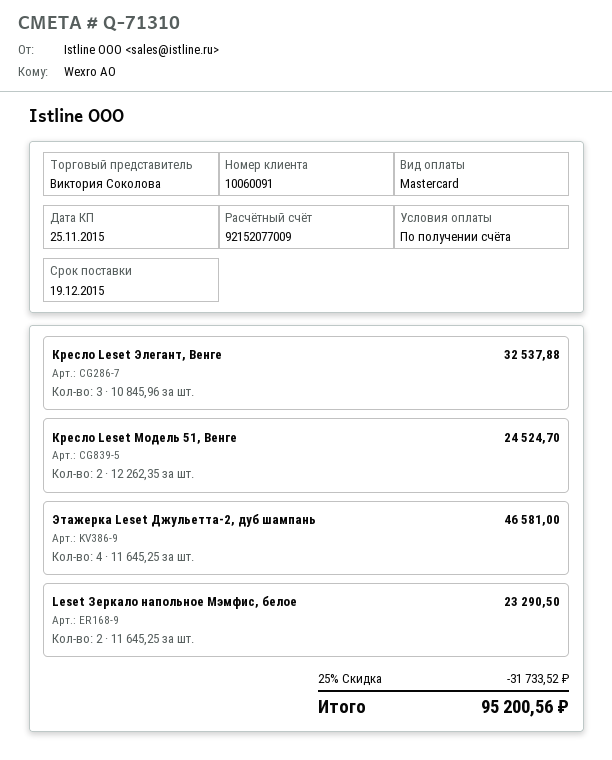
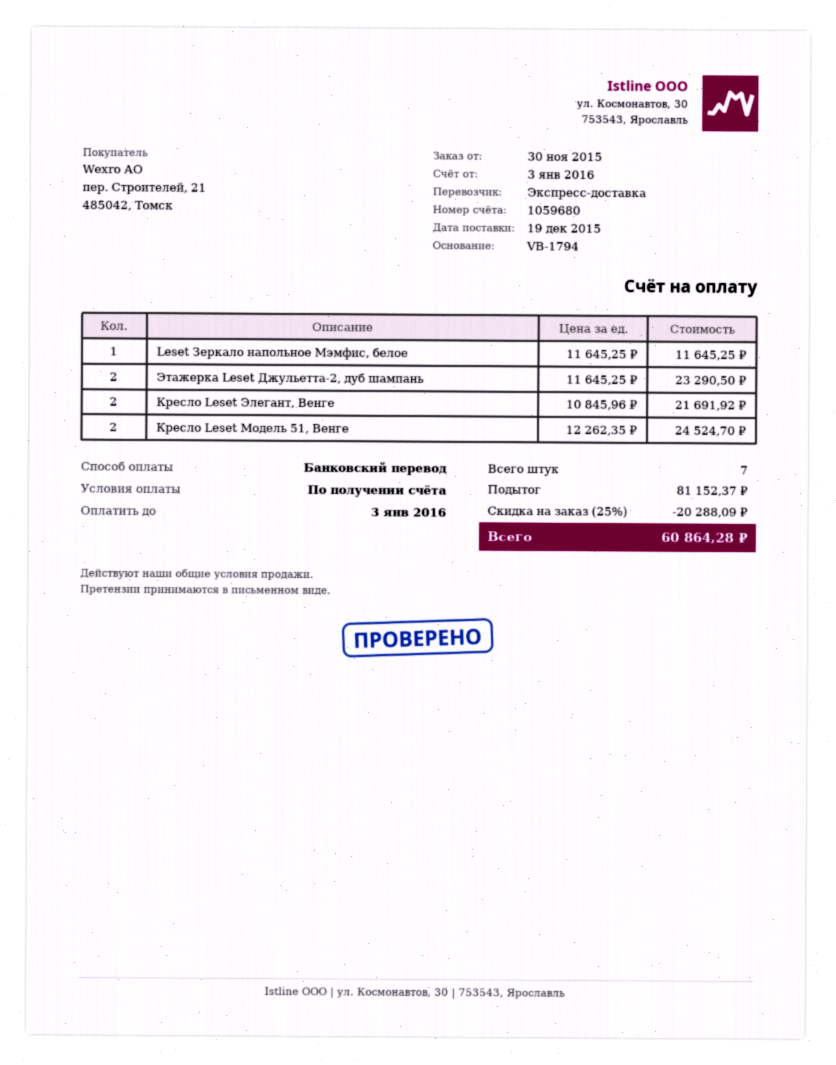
payment method: Mastercard -> bank transfer
Кресло Leset Элегант, Венге: 3 x 10845.96 = 32537.88 -> 2 x 10845.96 = 21691.92
Этажерка Leset Джульетта-2, дуб шампань: 4 x 11645.25 = 46581.00 -> 2 x 11645.25 = 23290.50
Leset Зеркало напольное Мэмфис, белое: 2 x 11645.25 = 23290.50 -> 1 x 11645.25 = 11645.25
discount: 25% = 31733.52 -> 25% = 20288.09
total: 95200.56 -> 60864.28

